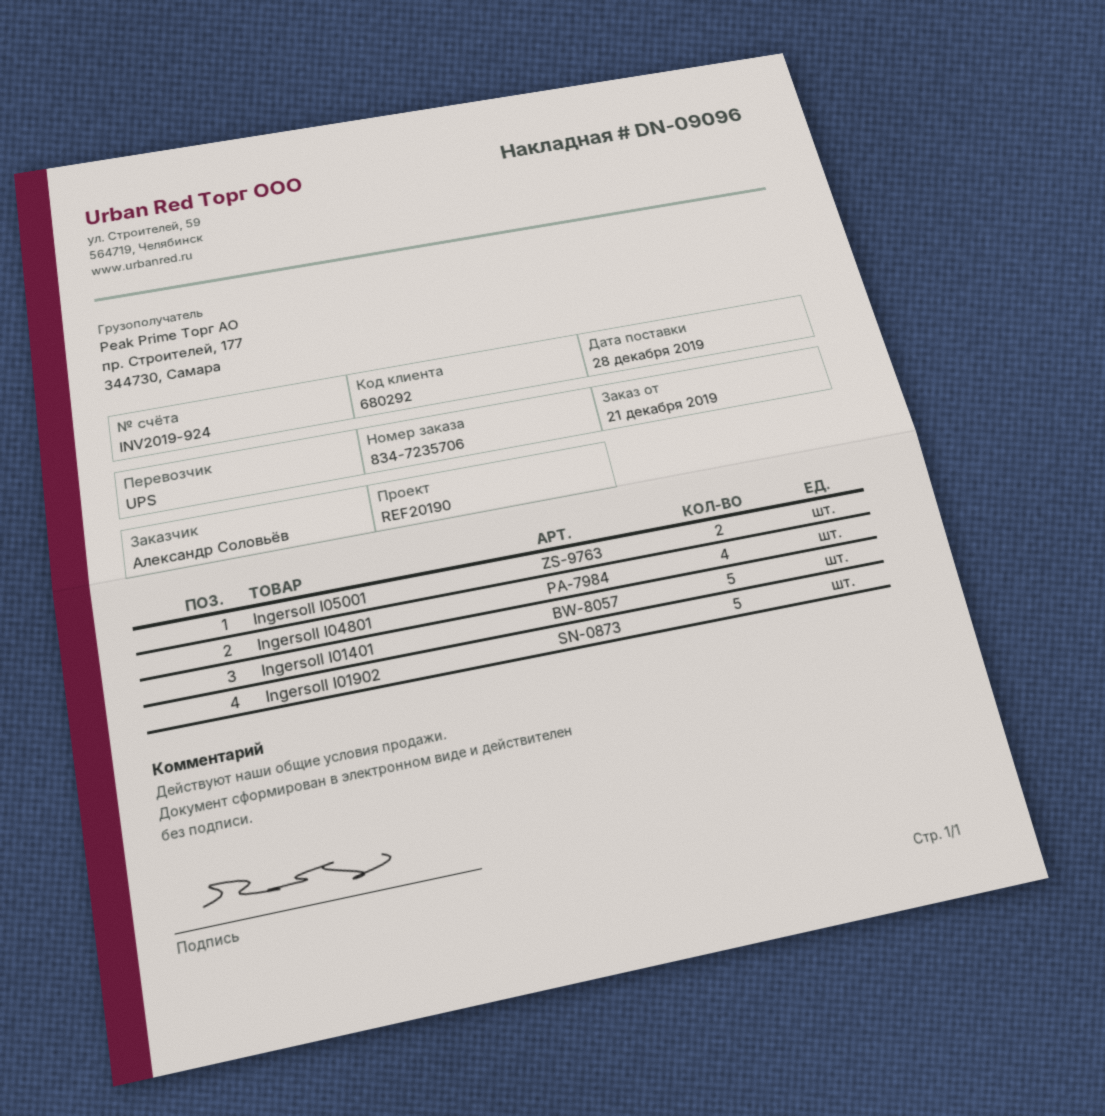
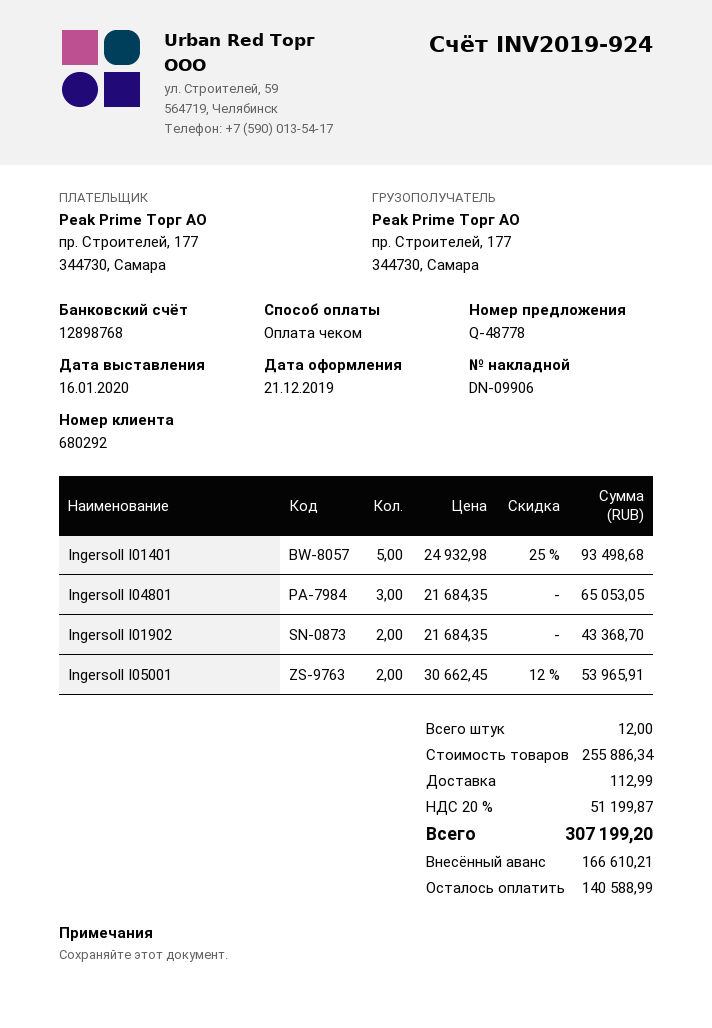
delivery note number: DN-09096 -> DN-09906
Ingersoll I04801: 4 -> 3
Ingersoll I01902: 5 -> 2

